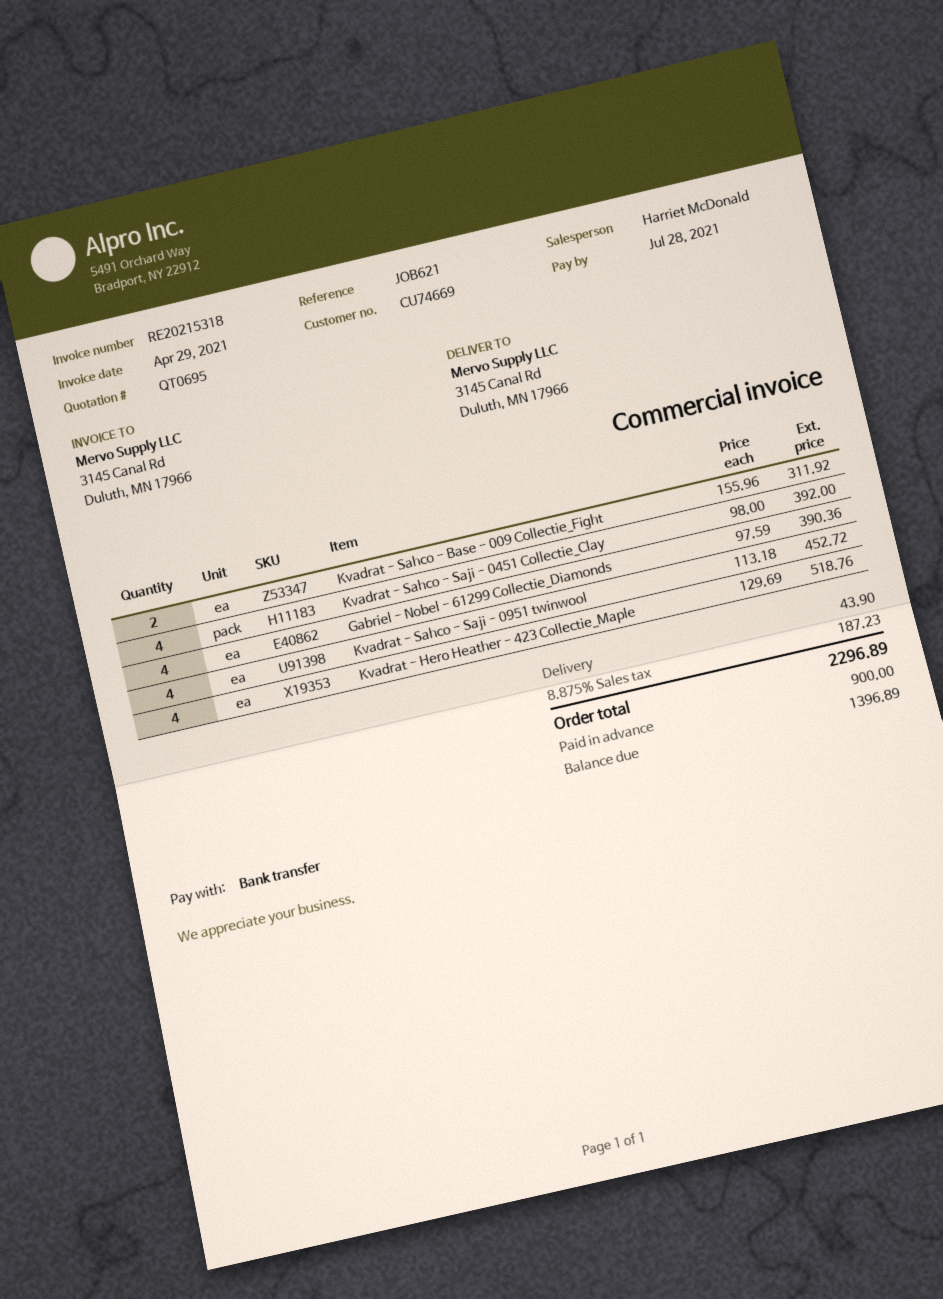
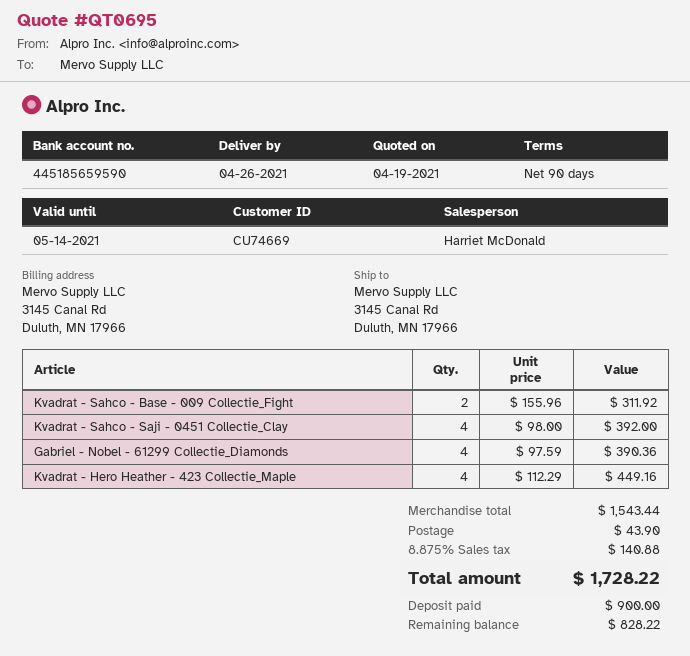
Kvadrat - Sahco - Saji - 0951 twinwool: 4 x 113.18 = 452.72 -> none
Kvadrat - Hero Heather - 423 Collectie_Maple: 4 x 129.69 = 518.76 -> 4 x 112.29 = 449.16
tax: 8.875% = 187.23 -> 8.875% = 140.88
total: 2296.89 -> 1728.22
balance: 1396.89 -> 828.22

